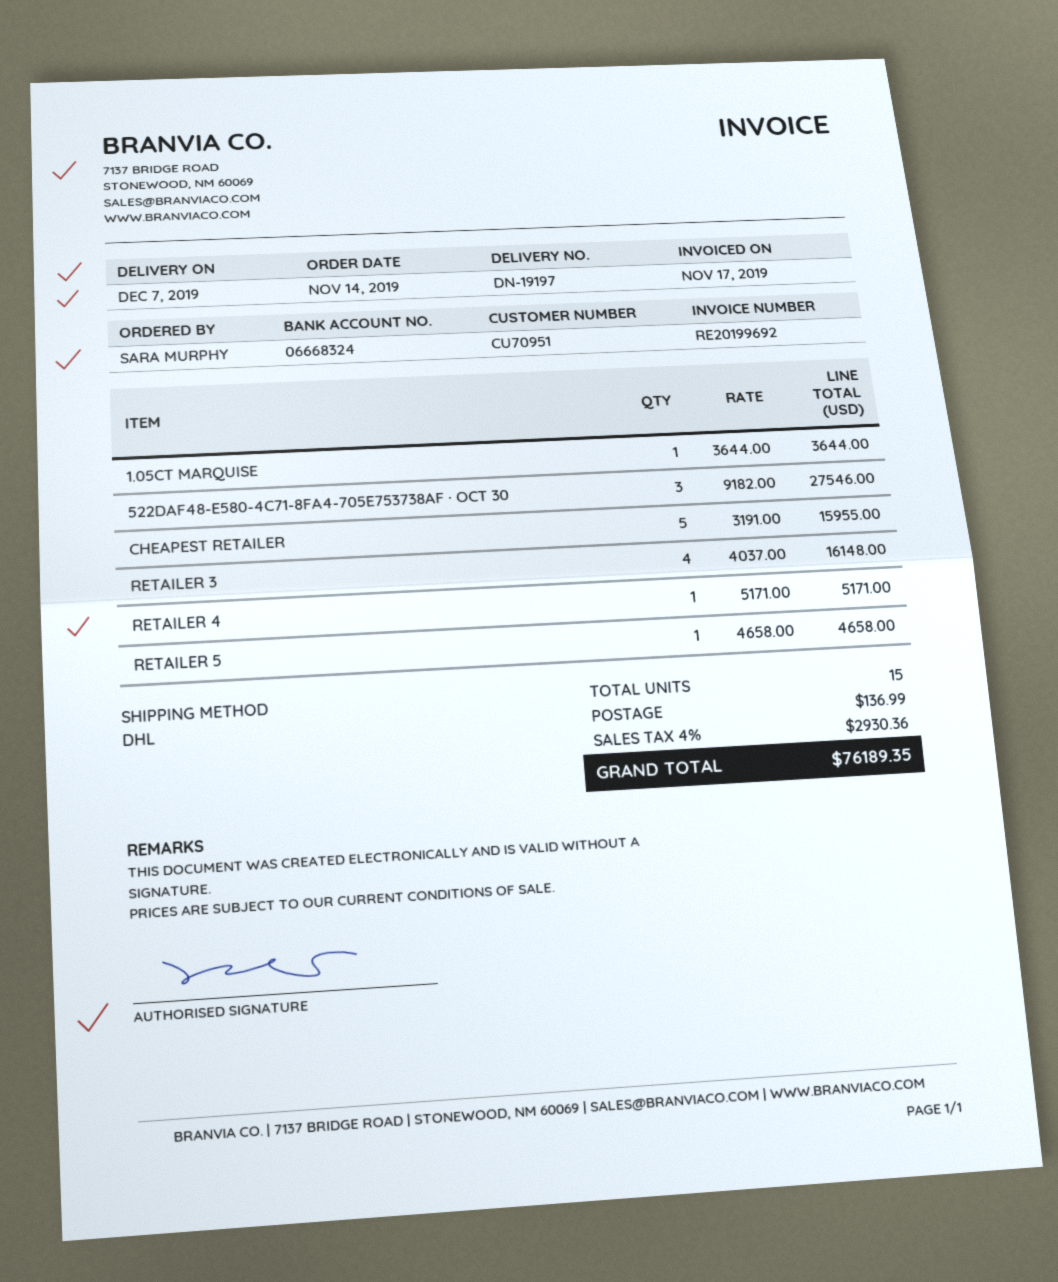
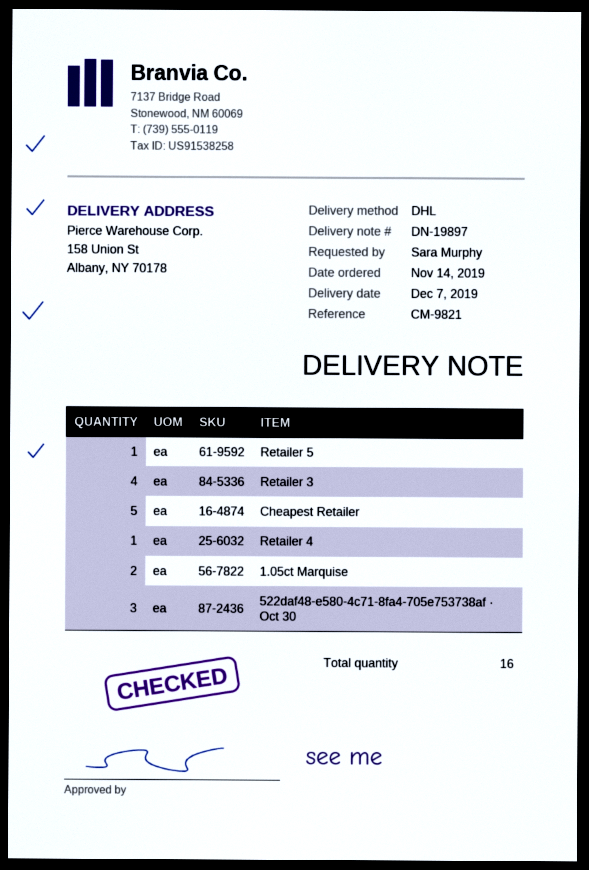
delivery note number: DN-19197 -> DN-19897
1.05CT MARQUISE: 1 -> 2
total quantity: 15 -> 16

